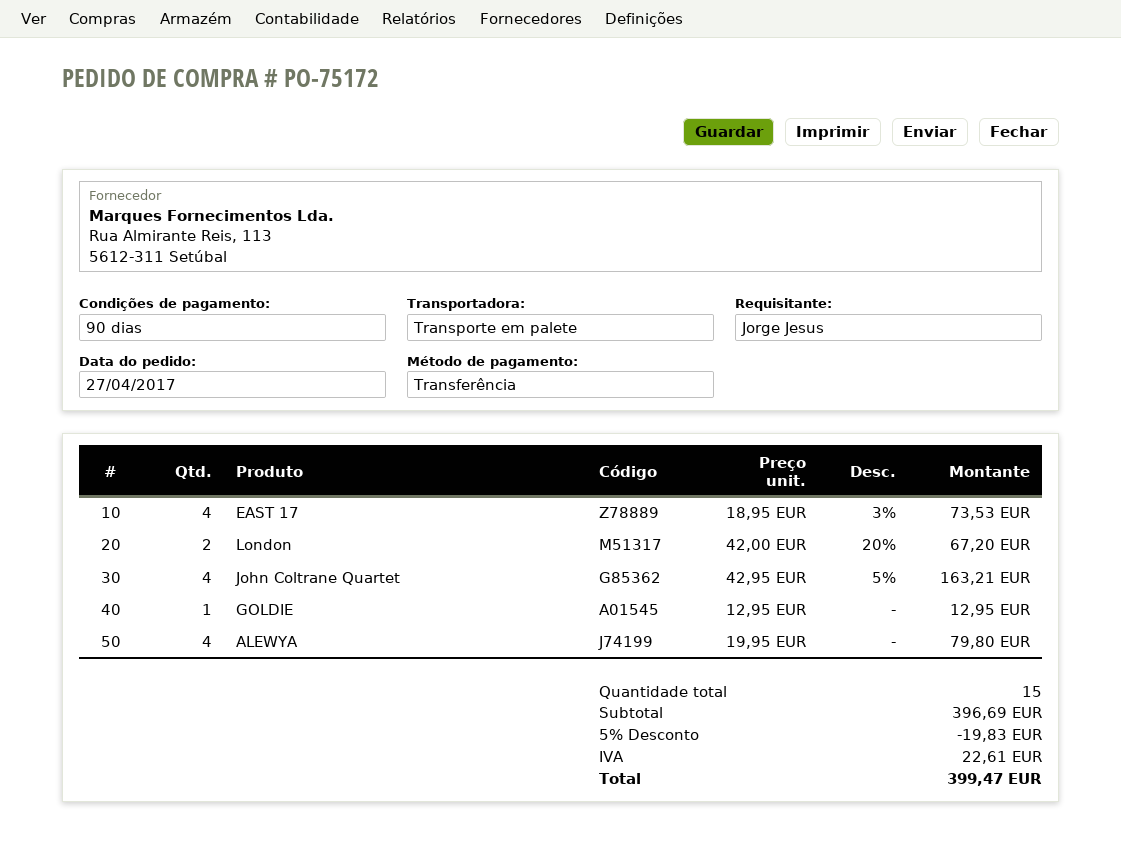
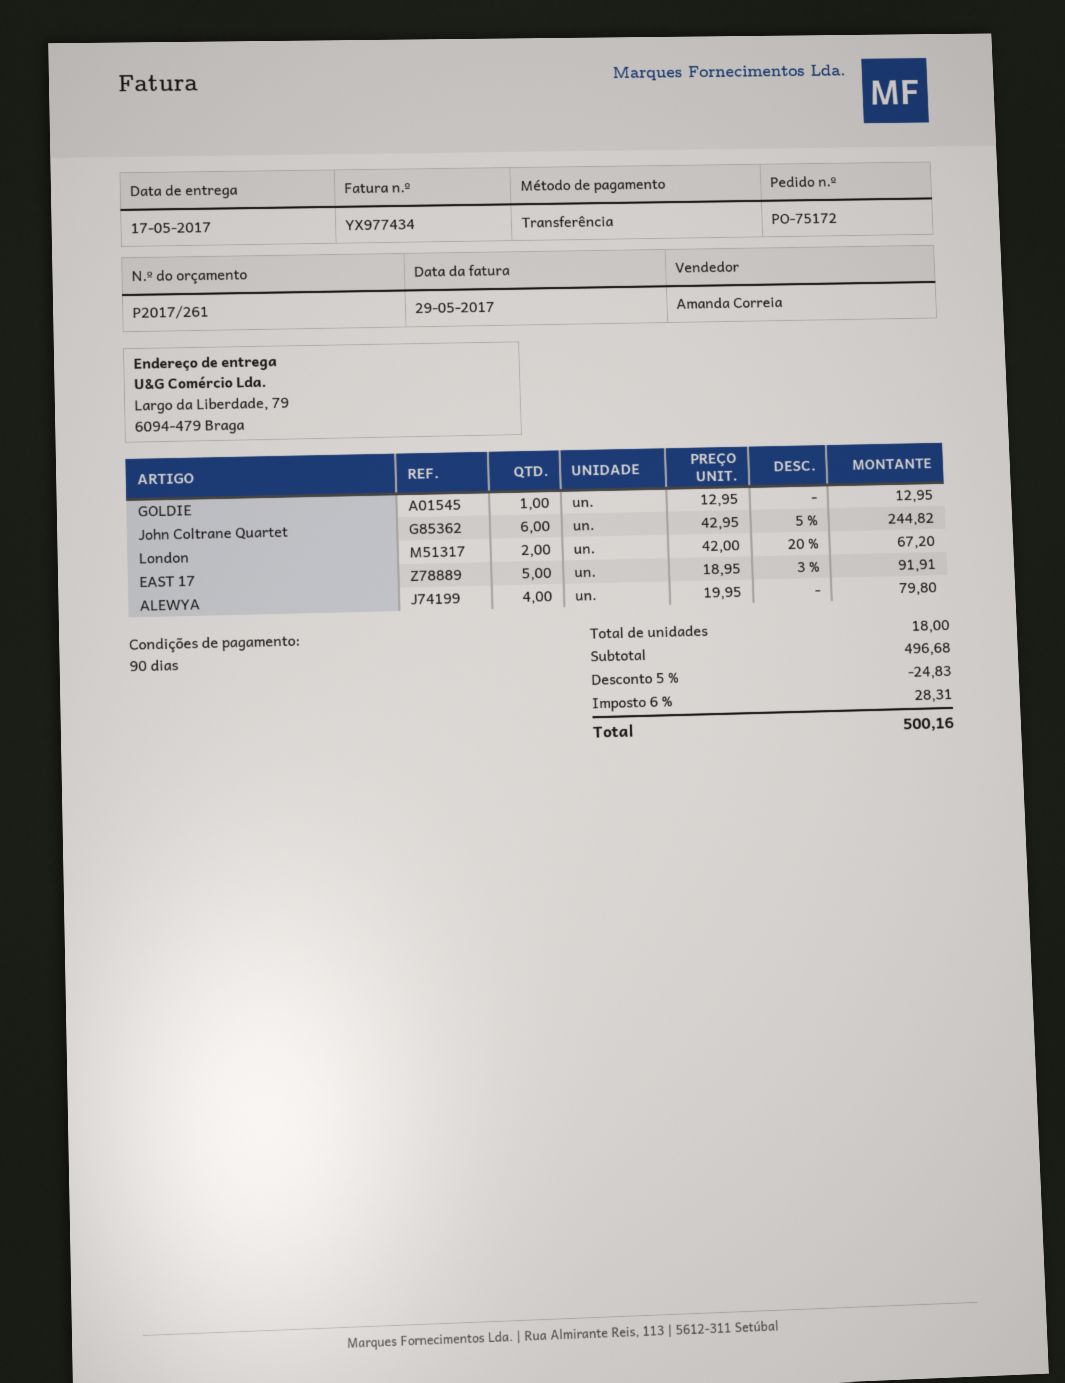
EAST 17: 4 x 18.95 - 3% = 73.53 -> 5 x 18.95 - 3% = 91.91
John Coltrane Quartet: 4 x 42.95 - 5% = 163.21 -> 6 x 42.95 - 5% = 244.82
total quantity: 15 -> 18
subtotal: 396.69 -> 496.68
discount: 5% = 19.83 -> 5% = 24.83
tax: 22.61 -> 28.31
total: 399.47 -> 500.16

